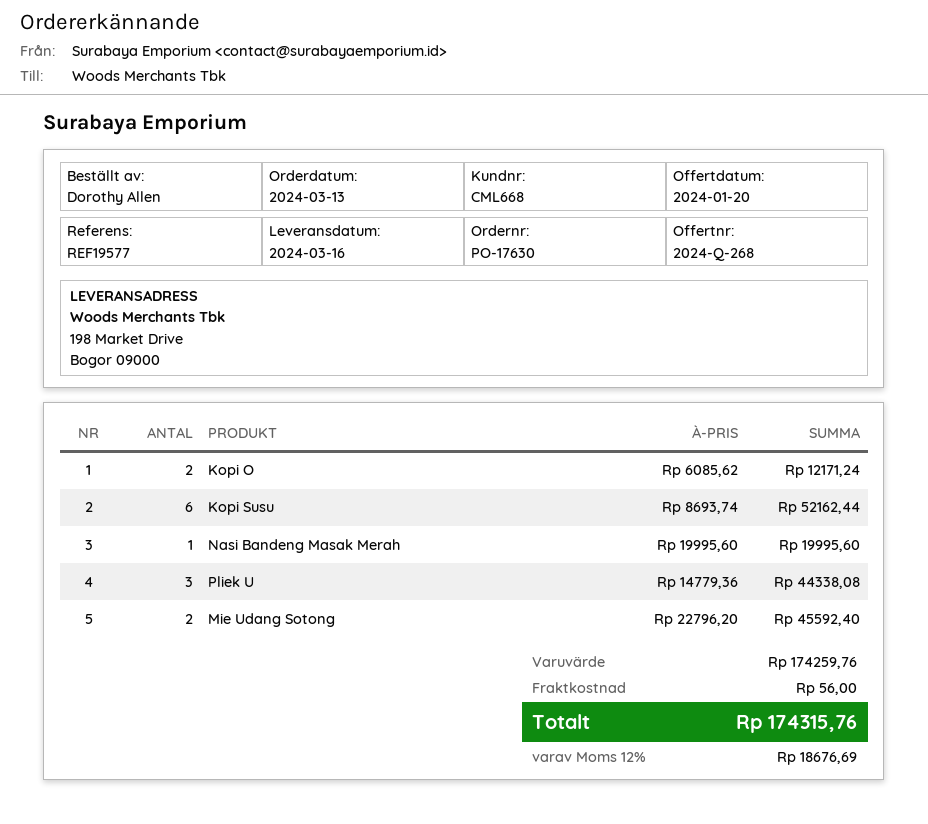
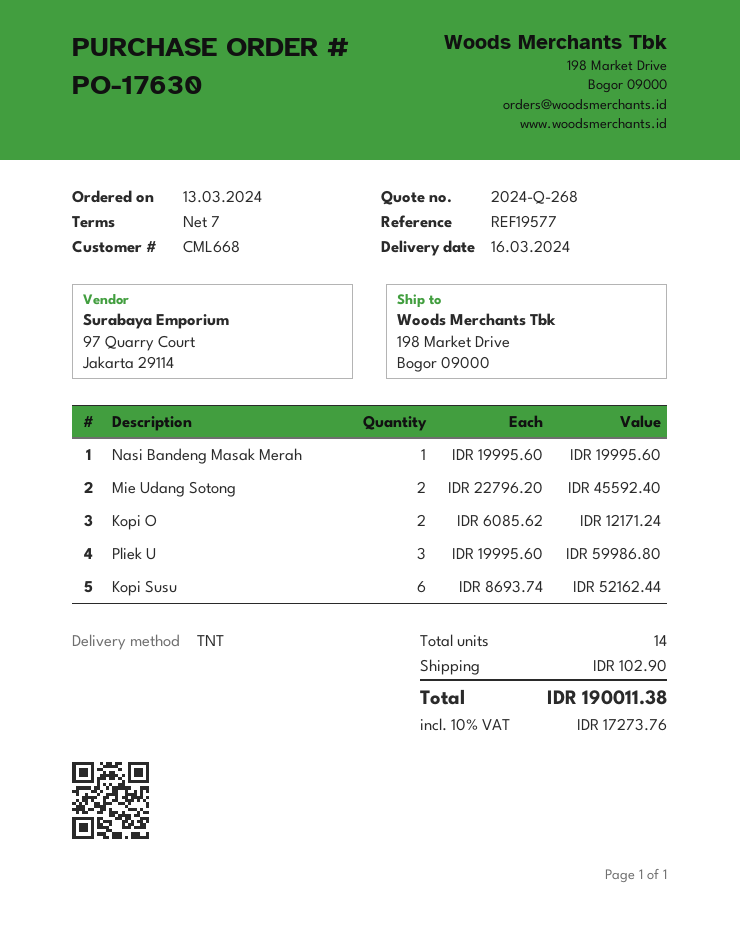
Pliek U: 3 x 14779.36 = 44338.08 -> 3 x 19995.60 = 59986.80
shipping: 56.00 -> 102.90
tax: 12% = 18676.69 -> 10% = 17273.76
total: 174315.76 -> 190011.38

